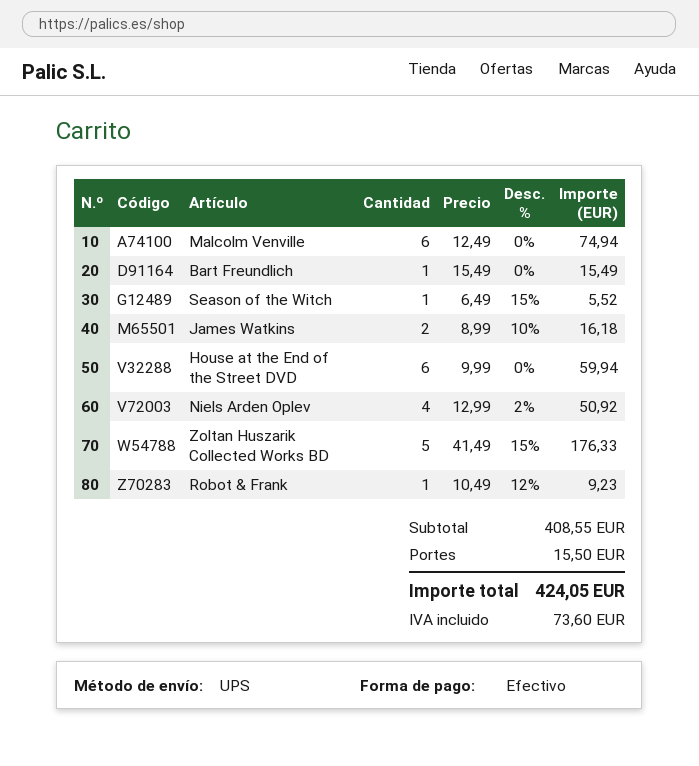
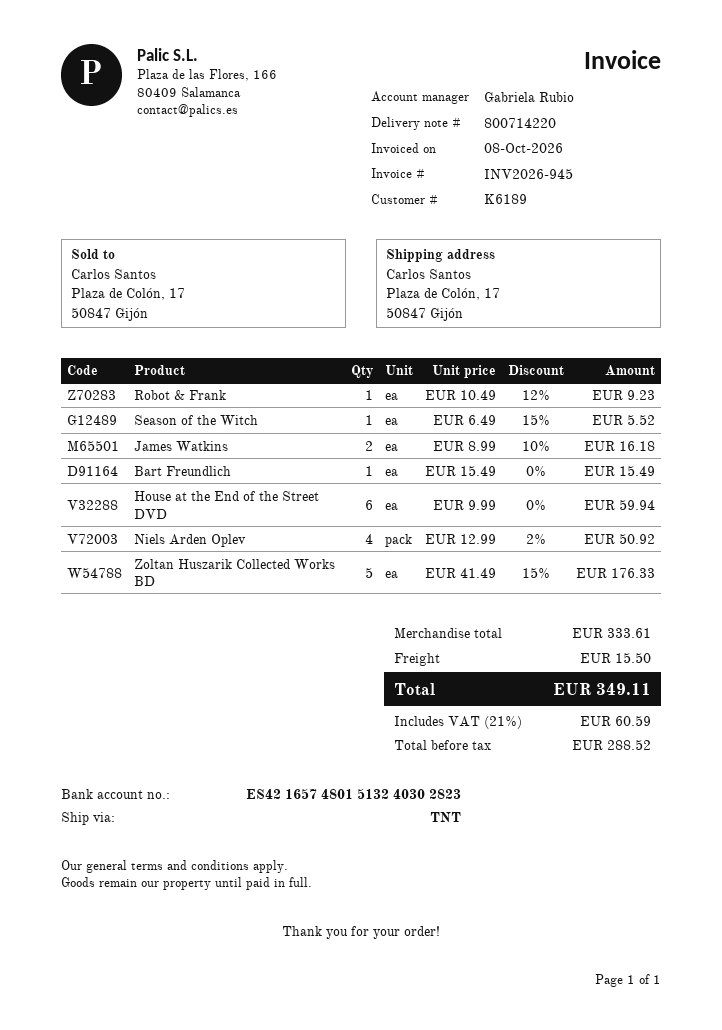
shipping method: UPS -> TNT
Malcolm Venville: 6 x 12.49 = 74.94 -> none
subtotal: 408.55 -> 333.61
tax: 73.60 -> 60.59
total: 424.05 -> 349.11

